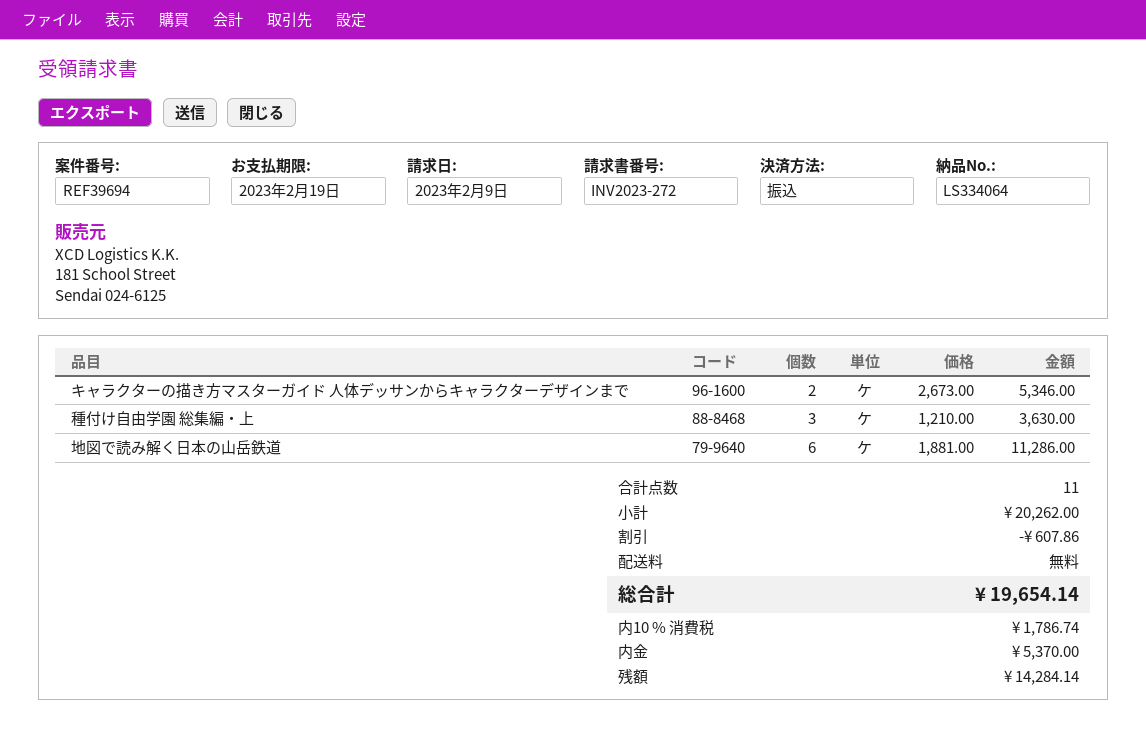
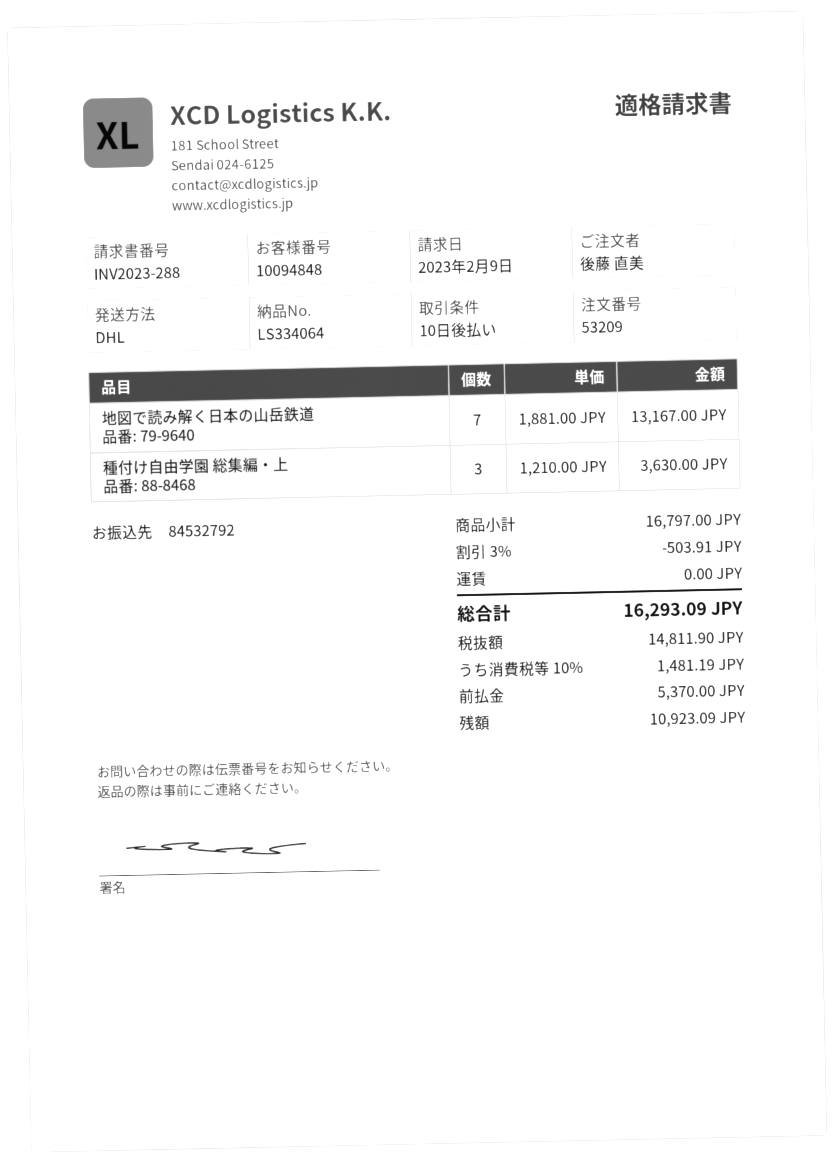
invoice number: INV2023-272 -> INV2023-288
キャラクターの描き方マスターガイド 人体デッサンからキャラクターデザインまで: 2 x 2673.00 = 5346.00 -> none
地図で読み解く日本の山岳鉄道: 6 x 1881.00 = 11286.00 -> 7 x 1881.00 = 13167.00
subtotal: 20262.00 -> 16797.00
discount: 607.86 -> 503.91
tax: 10% = 1786.74 -> 10% = 1481.19
total: 19654.14 -> 16293.09
balance: 14284.14 -> 10923.09

